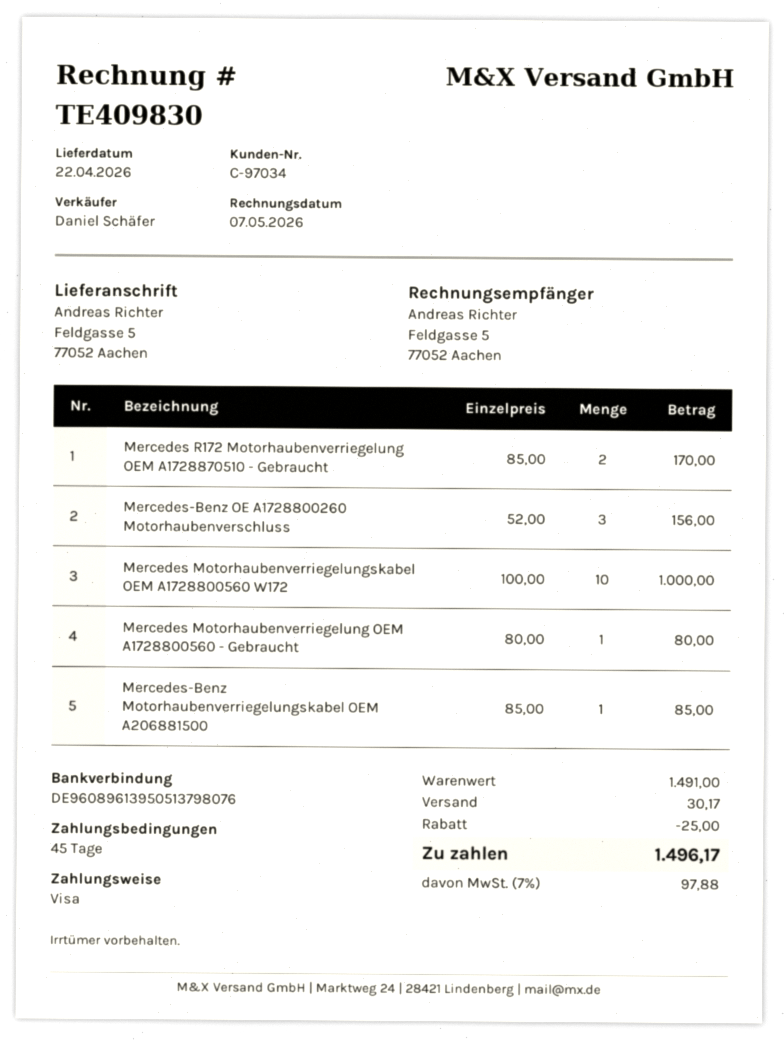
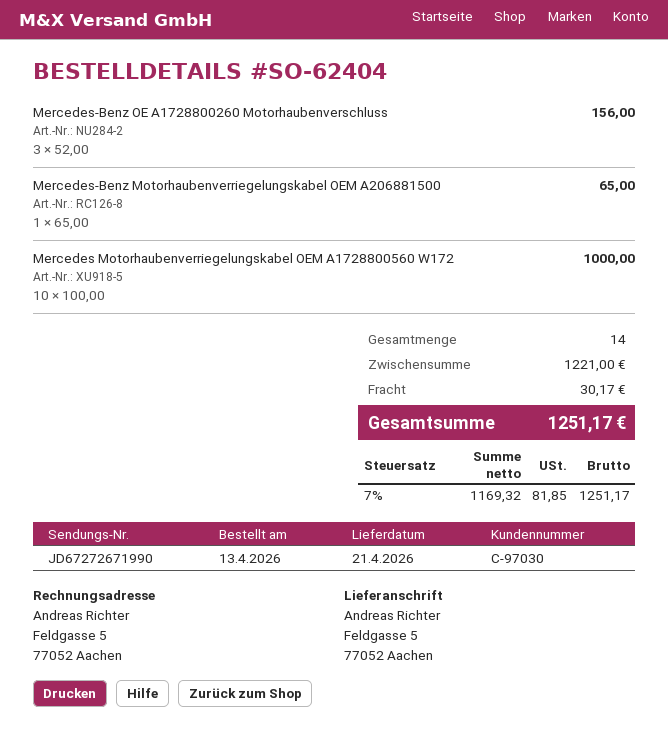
delivery date: 2026-04-22 -> 2026-04-21
customer number: C-97034 -> C-97030
Mercedes R172 Motorhaubenverriegelung OEM A1728870510 - Gebraucht: 2 x 85.00 = 170.00 -> none
Mercedes Motorhaubenverriegelung OEM A1728800560 - Gebraucht: 1 x 80.00 = 80.00 -> none
Mercedes-Benz Motorhaubenverriegelungskabel OEM A206881500: 1 x 85.00 = 85.00 -> 1 x 65.00 = 65.00
subtotal: 1491.00 -> 1221.00
discount: 25.00 -> none
tax: 7% = 97.88 -> 7% = 81.85
total: 1496.17 -> 1251.17

